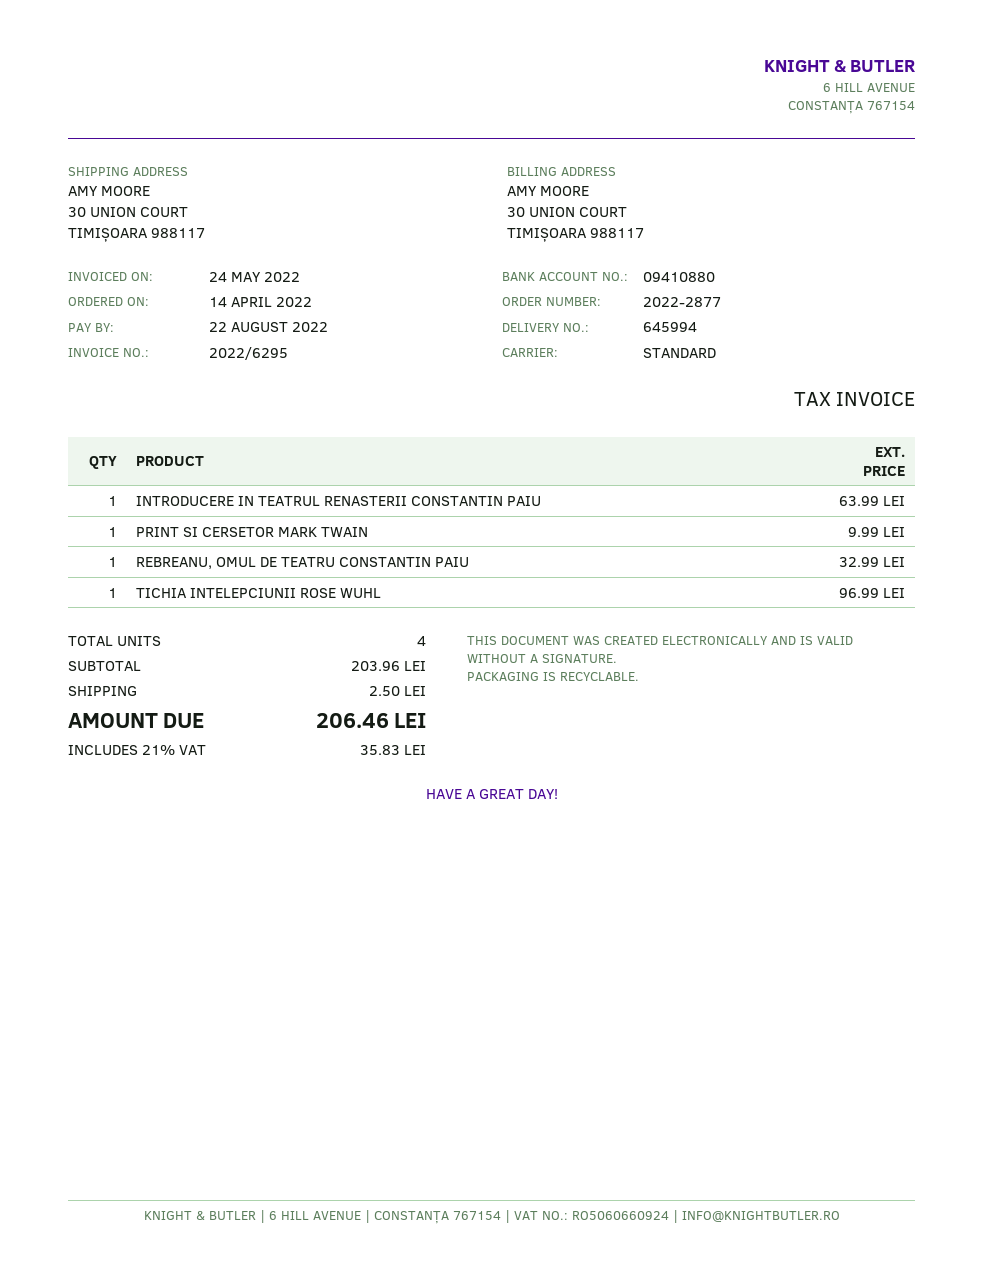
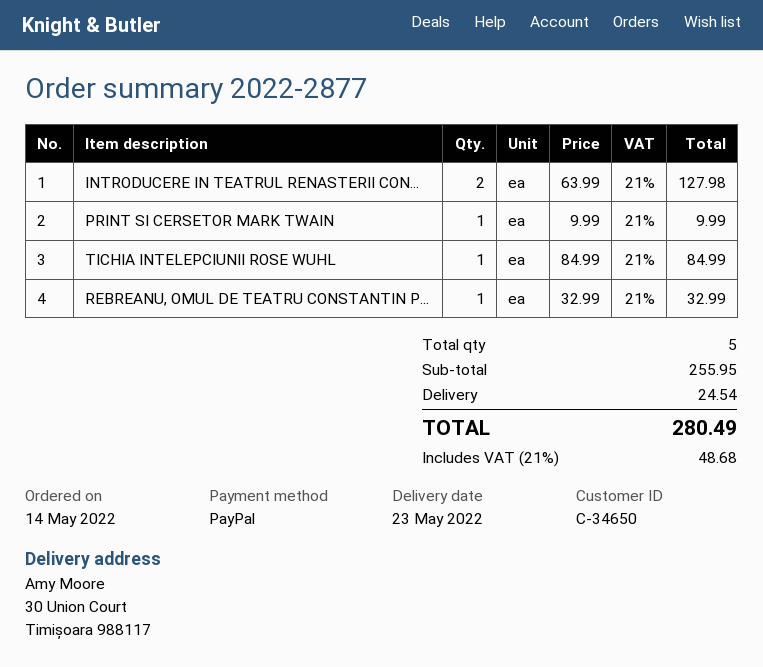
order date: 2022-04-14 -> 2022-05-14
INTRODUCERE IN TEATRUL RENASTERII CONSTANTIN PAIU: 1 for 63.99 -> 2 for 127.98
TICHIA INTELEPCIUNII ROSE WUHL: 1 for 96.99 -> 1 for 84.99
total quantity: 4 -> 5
subtotal: 203.96 -> 255.95
shipping: 2.50 -> 24.54
tax: 21% = 35.83 -> 21% = 48.68
total: 206.46 -> 280.49

